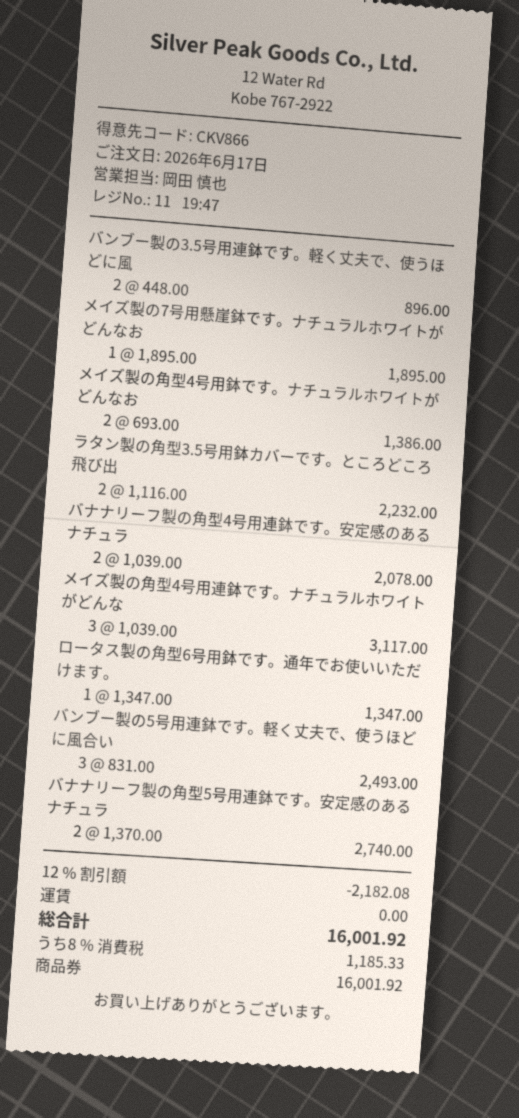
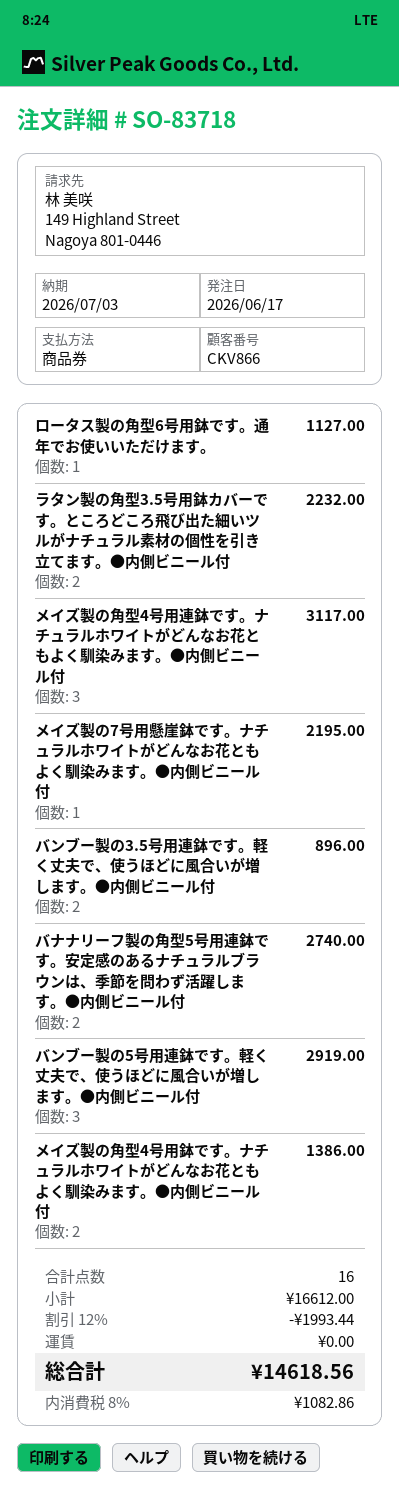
メイズ製の7号用懸崖鉢です。ナチュラルホワイトがどんなお: 1 for 1895.00 -> 1 for 2195.00
バナナリーフ製の角型4号用連鉢です。安定感のあるナチュラ: 2 for 2078.00 -> none
ロータス製の角型6号用鉢です。通年でお使いいただけます。: 1 for 1347.00 -> 1 for 1127.00
バンブー製の5号用連鉢です。軽く丈夫で、使うほどに風合い: 3 for 2493.00 -> 3 for 2919.00
discount: 12% = 2182.08 -> 12% = 1993.44
tax: 8% = 1185.33 -> 8% = 1082.86
total: 16001.92 -> 14618.56

